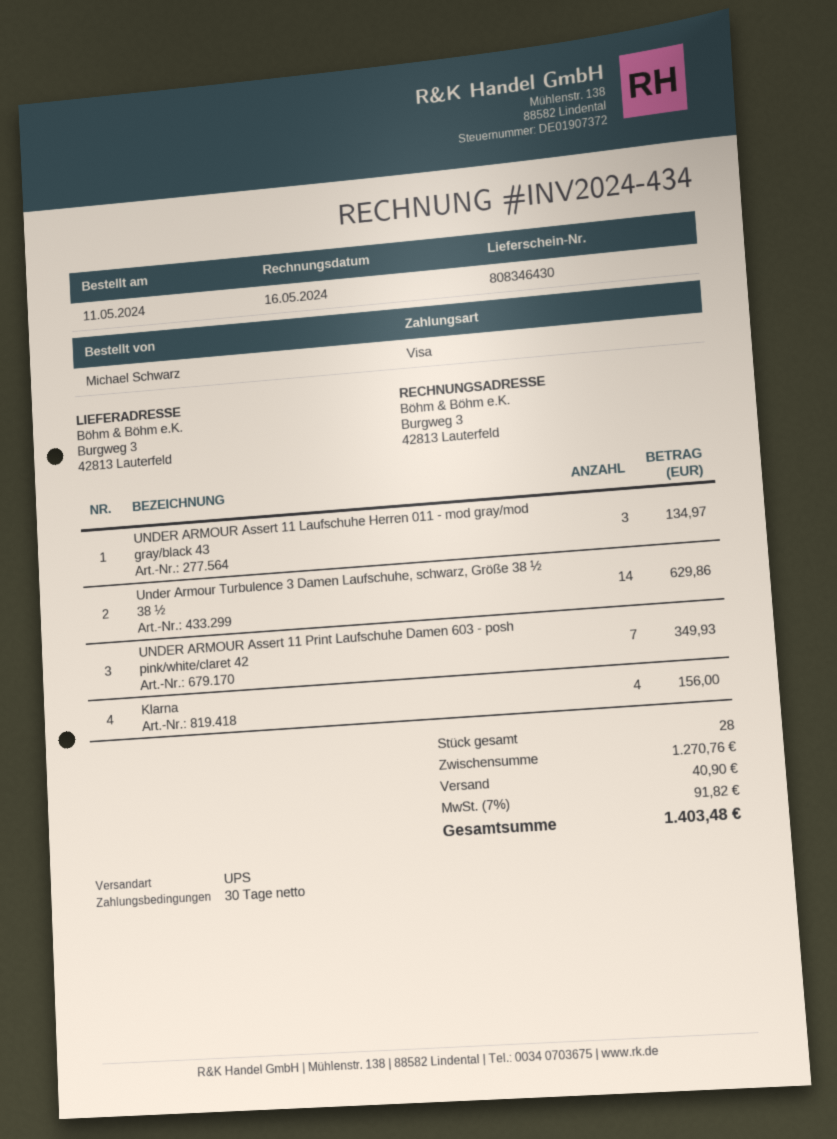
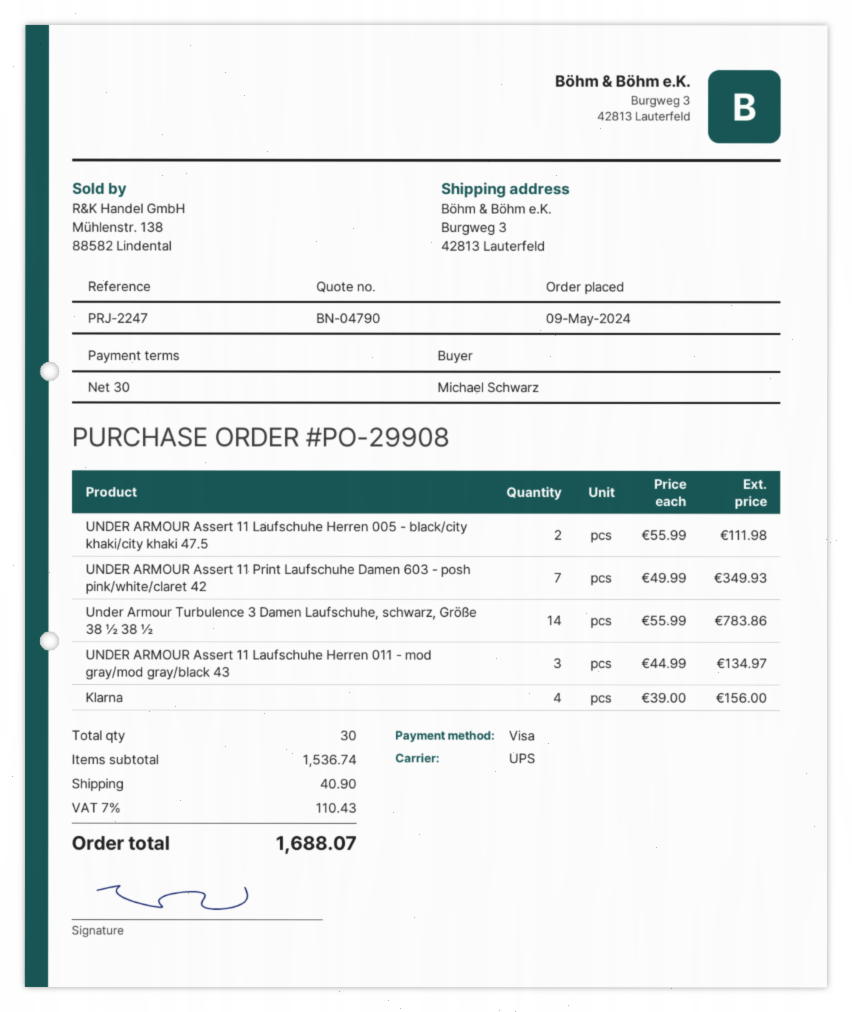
order date: 2024-05-11 -> 2024-05-09
Under Armour Turbulence 3 Damen Laufschuhe, schwarz, Größe 38 ½ 38 ½: 14 for 629.86 -> 14 for 783.86
UNDER ARMOUR Assert 11 Laufschuhe Herren 005 - black/city khaki/city khaki 47.5: none -> 2 for 111.98
total quantity: 28 -> 30
subtotal: 1270.76 -> 1536.74
tax: 7% = 91.82 -> 7% = 110.43
total: 1403.48 -> 1688.07

